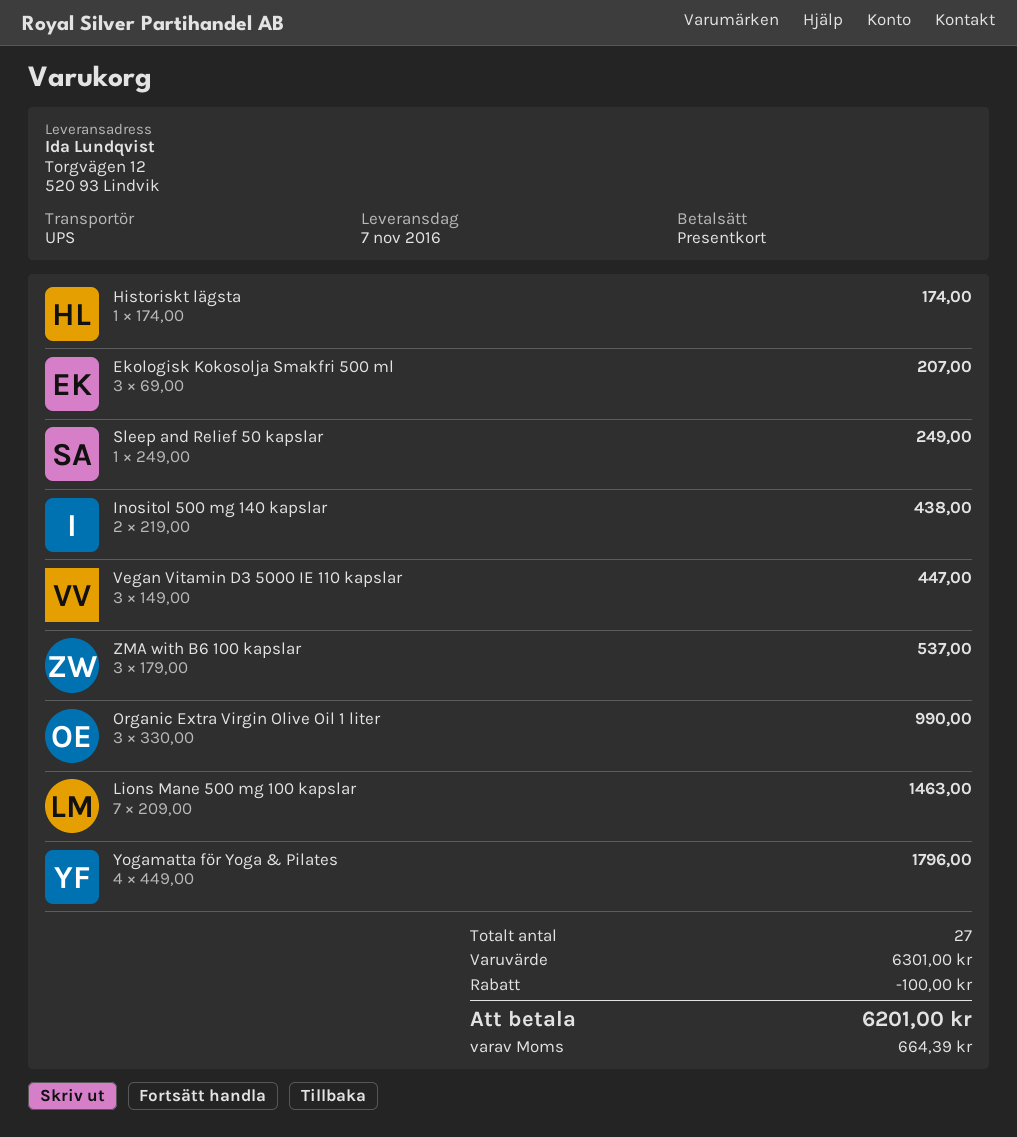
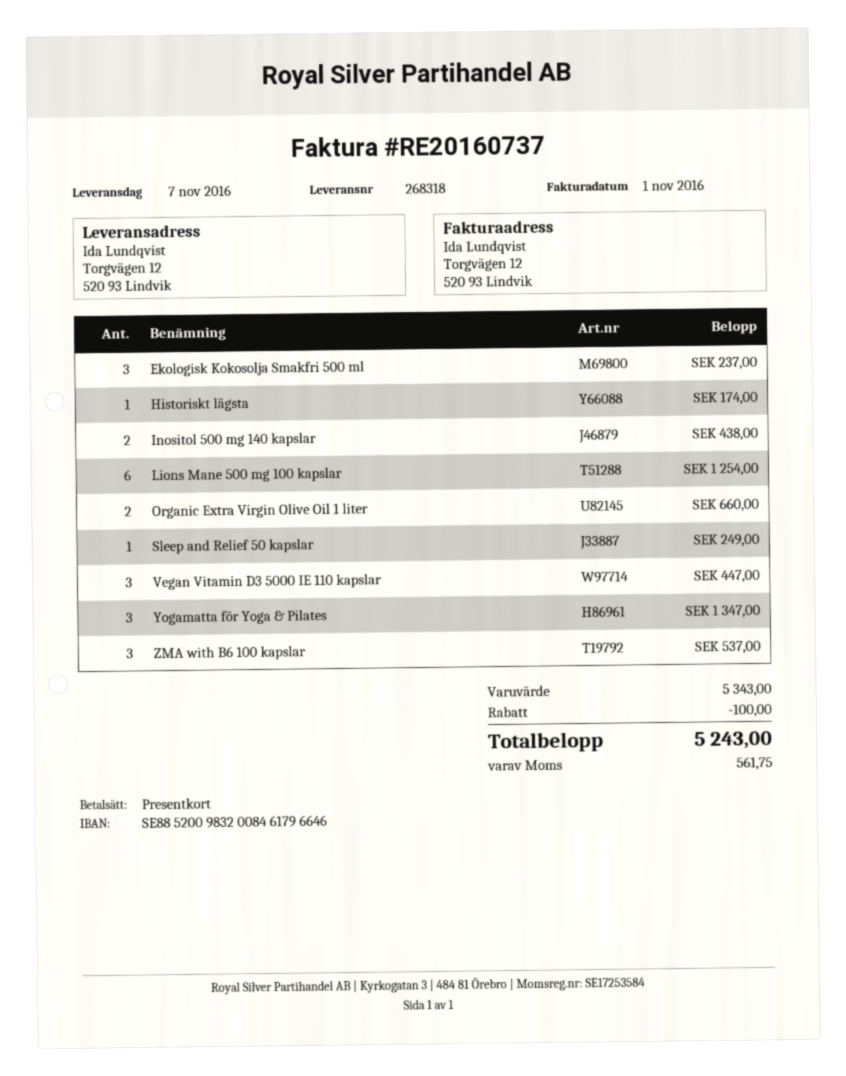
Ekologisk Kokosolja Smakfri 500 ml: 3 for 207.00 -> 3 for 237.00
Organic Extra Virgin Olive Oil 1 liter: 3 for 990.00 -> 2 for 660.00
Lions Mane 500 mg 100 kapslar: 7 for 1463.00 -> 6 for 1254.00
Yogamatta för Yoga & Pilates: 4 for 1796.00 -> 3 for 1347.00
subtotal: 6301.00 -> 5343.00
tax: 664.39 -> 561.75
total: 6201.00 -> 5243.00

